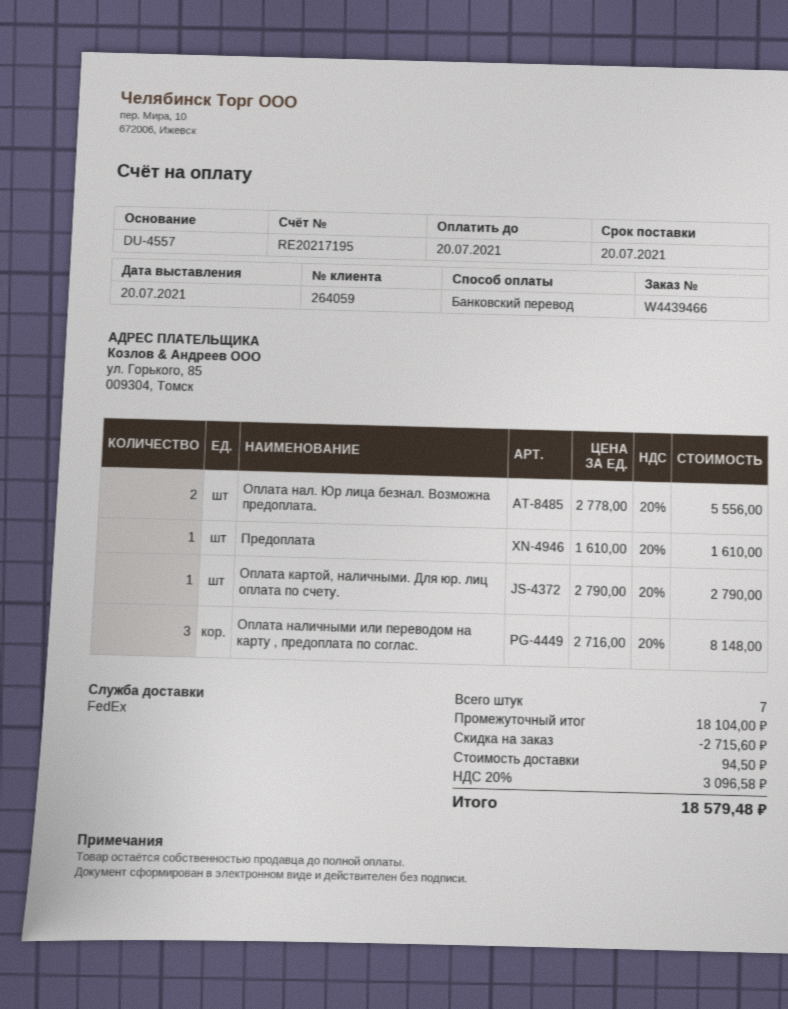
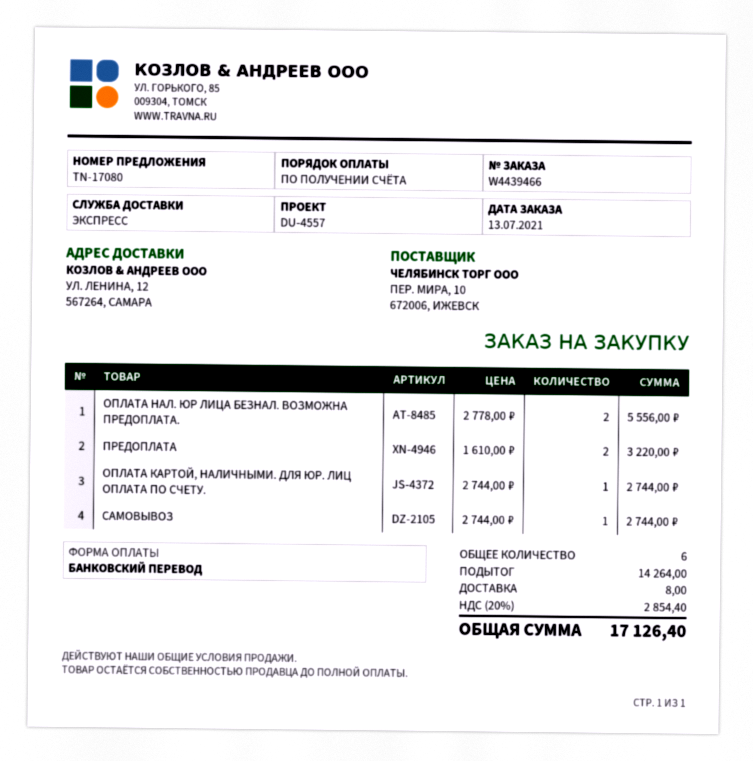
shipping method: FedEx -> express
Предоплата: 1 x 1610.00 = 1610.00 -> 2 x 1610.00 = 3220.00
Оплата картой, наличными. Для юр. лиц оплата по счету.: 1 x 2790.00 = 2790.00 -> 1 x 2744.00 = 2744.00
Оплата наличными или переводом на карту , предоплата по соглас.: 3 x 2716.00 = 8148.00 -> none
САМОВЫВОЗ: none -> 1 x 2744.00 = 2744.00
total quantity: 7 -> 6
subtotal: 18104.00 -> 14264.00
discount: 2715.60 -> none
shipping: 94.50 -> 8.00
tax: 20% = 3096.58 -> 20% = 2854.40
total: 18579.48 -> 17126.40

